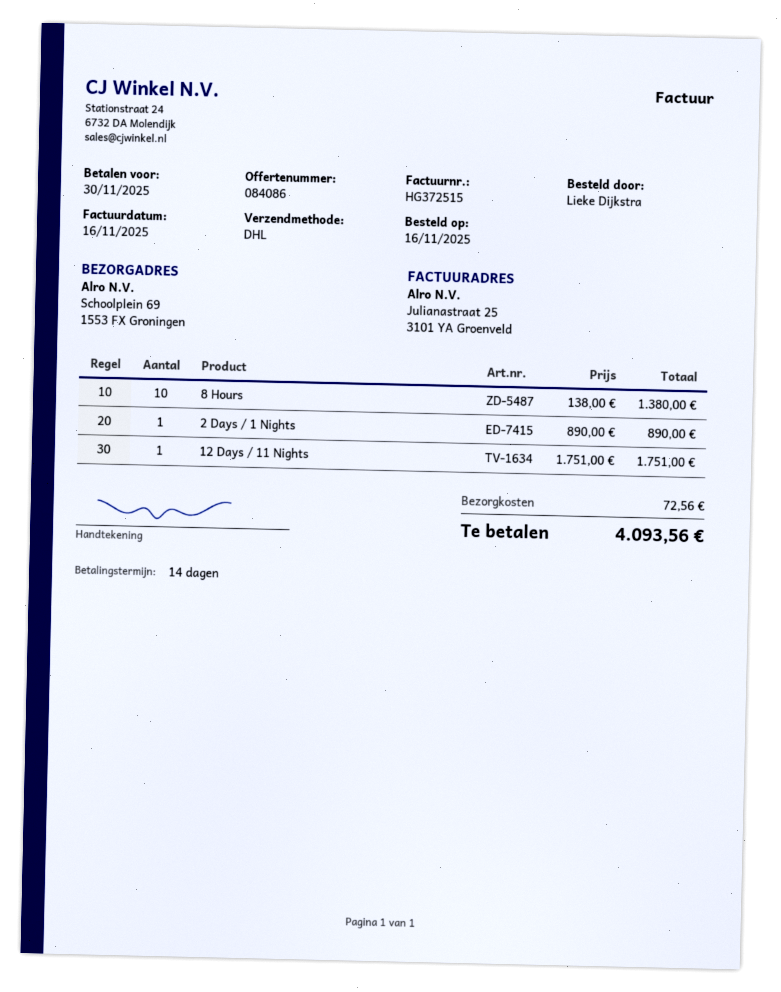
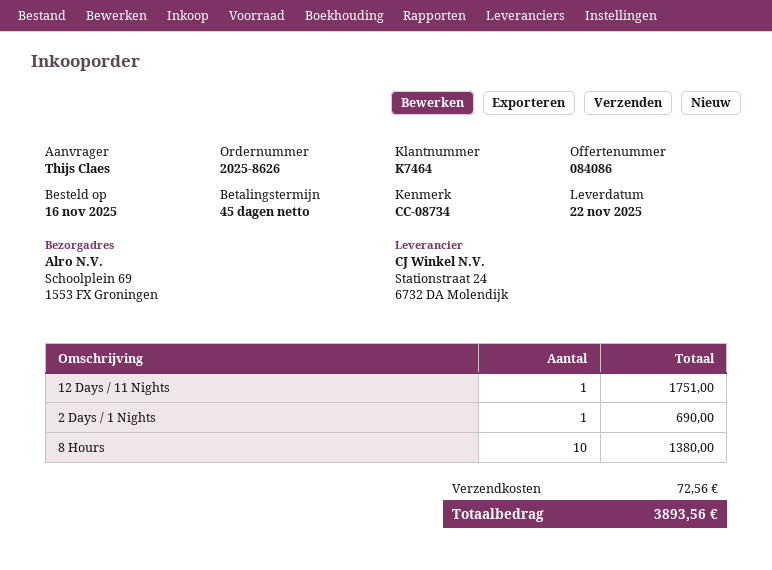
payment terms: 14 days -> 45 days
ordered by: Lieke Dijkstra -> Thijs Claes
2 Days / 1 Nights: 1 for 890.00 -> 1 for 690.00
total: 4093.56 -> 3893.56

